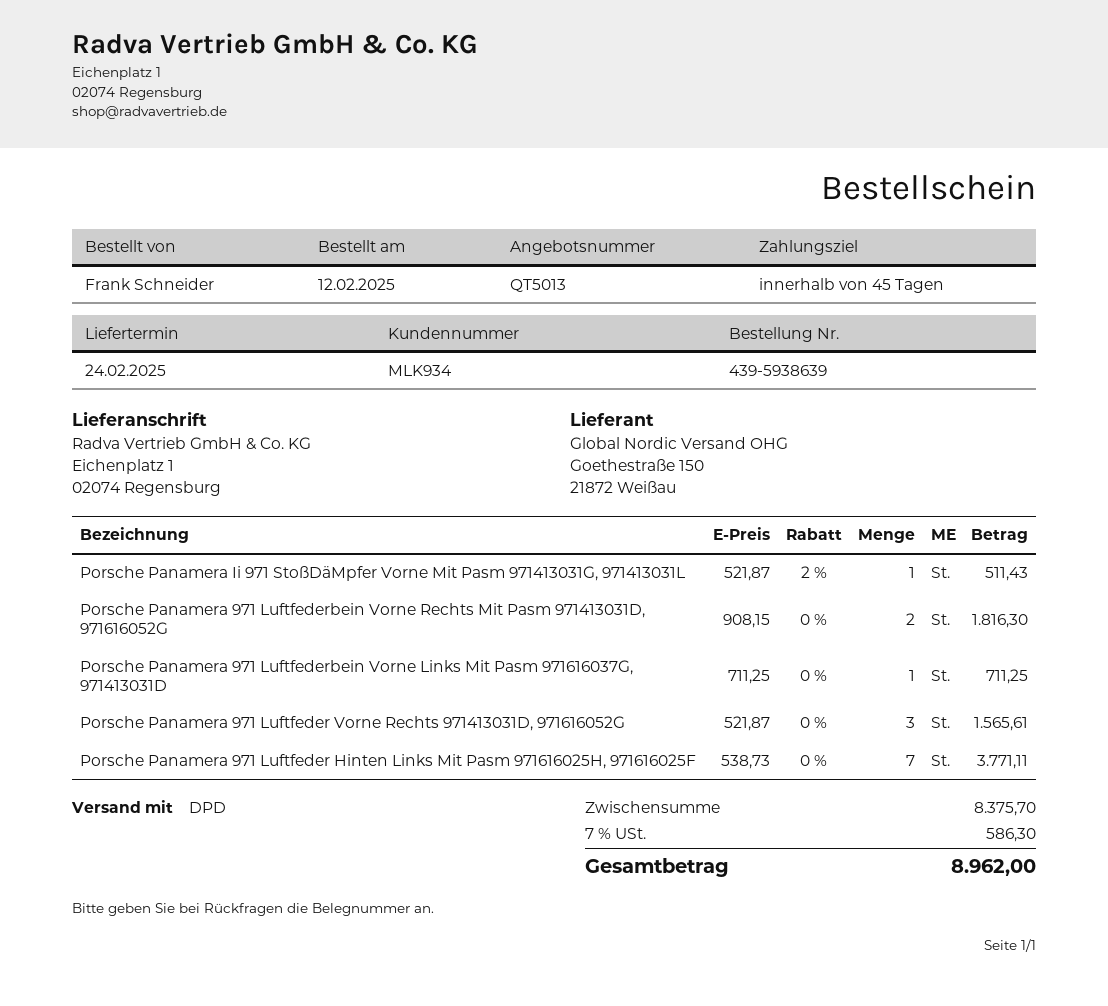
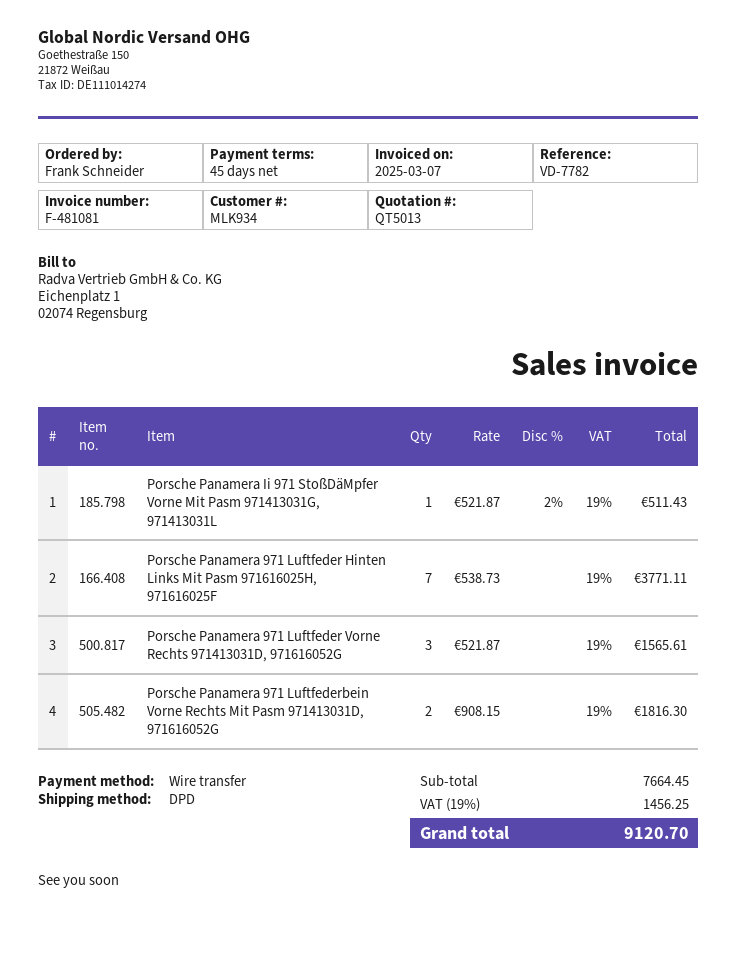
Porsche Panamera 971 Luftfederbein Vorne Links Mit Pasm 971616037G, 971413031D: 1 x 711.25 = 711.25 -> none
subtotal: 8375.70 -> 7664.45
tax: 7% = 586.30 -> 19% = 1456.25
total: 8962.00 -> 9120.70

